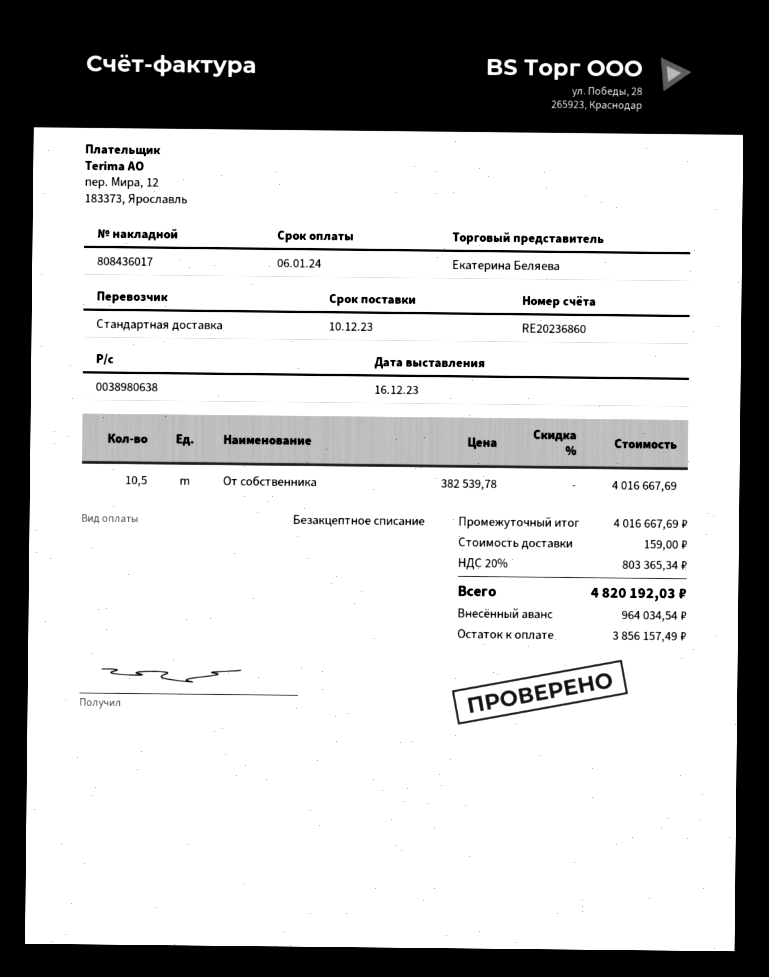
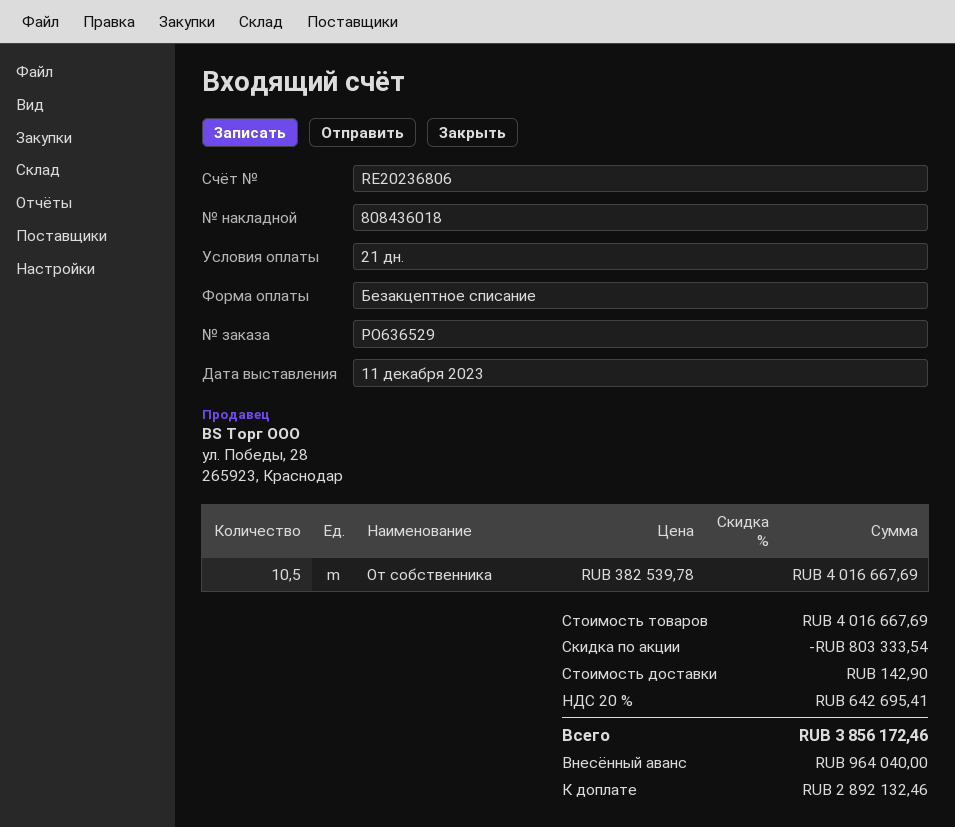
delivery note number: 808436017 -> 808436018
invoice number: RE20236860 -> RE20236806
invoice date: 2023-12-16 -> 2023-12-11
discount: none -> 803333.54
shipping: 159.00 -> 142.90
tax: 20% = 803365.34 -> 20% = 642695.41
total: 4820192.03 -> 3856172.46
deposit: 964034.54 -> 964040.00
balance: 3856157.49 -> 2892132.46

